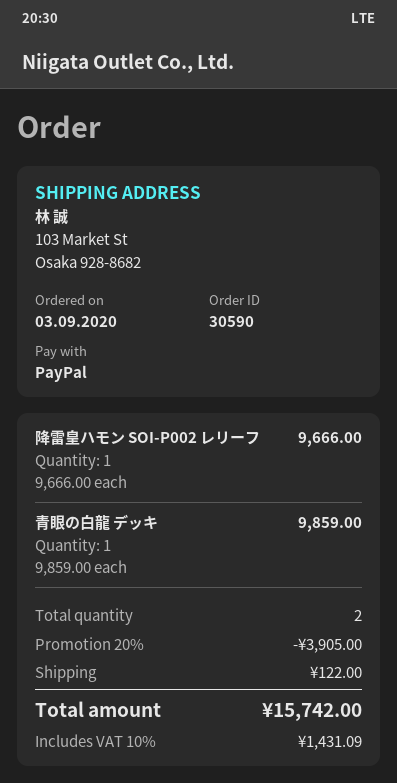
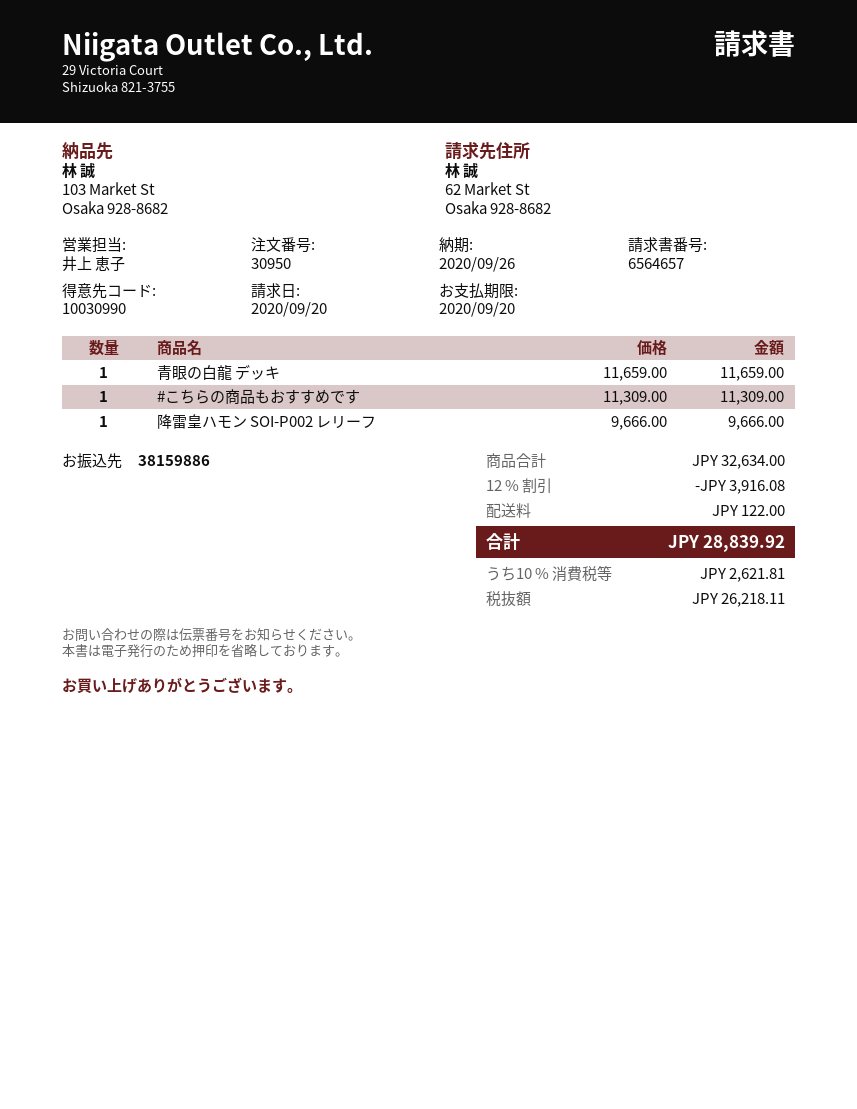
order number: 30590 -> 30950
青眼の白龍 デッキ: 1 x 9859.00 = 9859.00 -> 1 x 11659.00 = 11659.00
#こちらの商品もおすすめです: none -> 1 x 11309.00 = 11309.00
discount: 20% = 3905.00 -> 12% = 3916.08
tax: 10% = 1431.09 -> 10% = 2621.81
total: 15742.00 -> 28839.92

